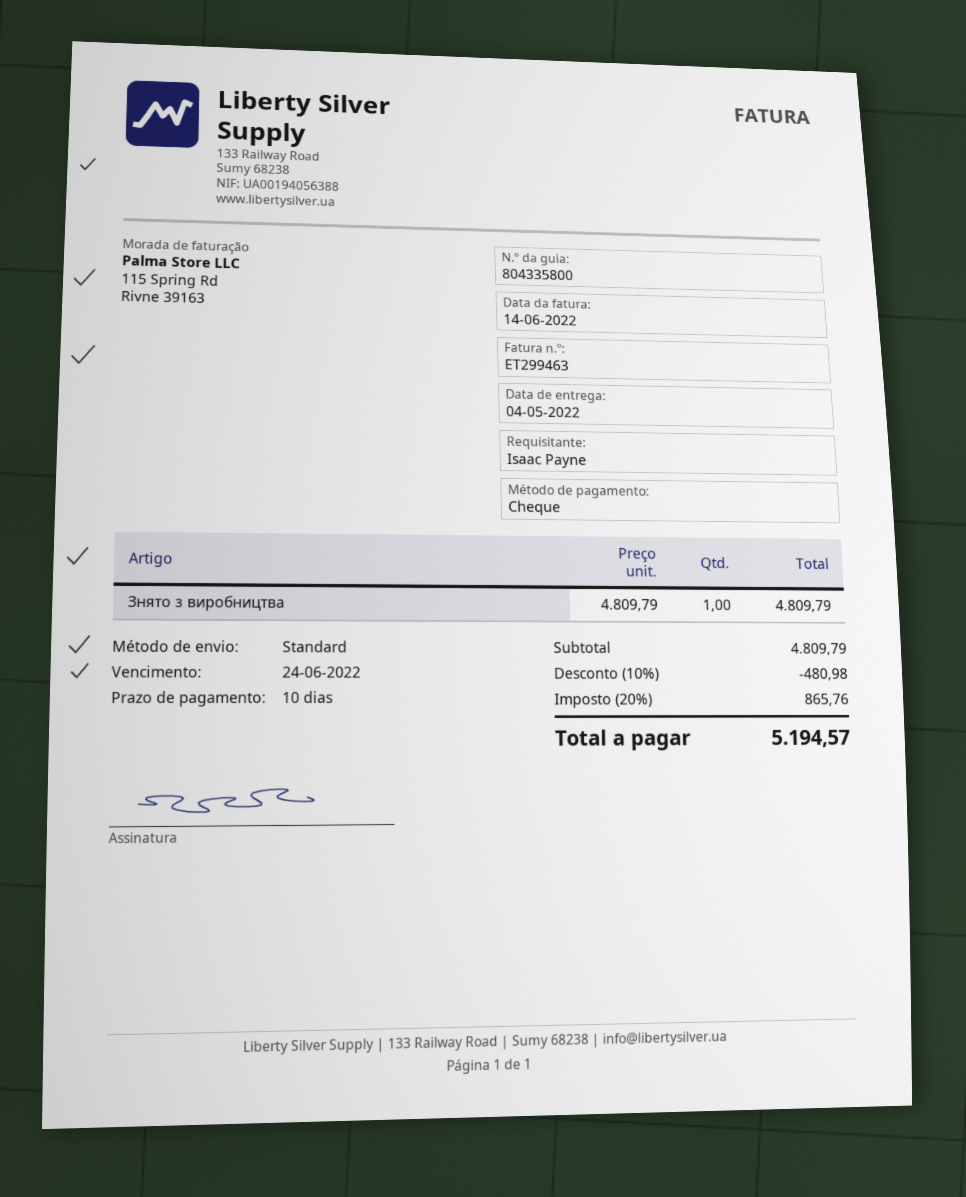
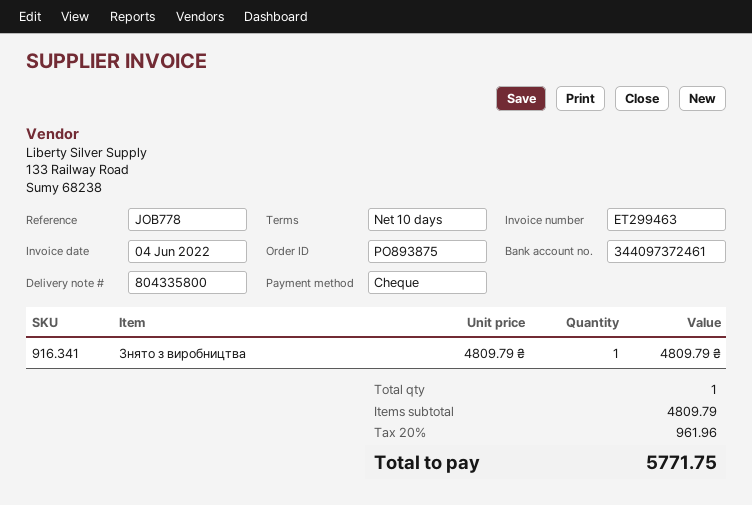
invoice date: 2022-06-14 -> 2022-06-04
discount: 10% = 480.98 -> none
tax: 20% = 865.76 -> 20% = 961.96
total: 5194.57 -> 5771.75

